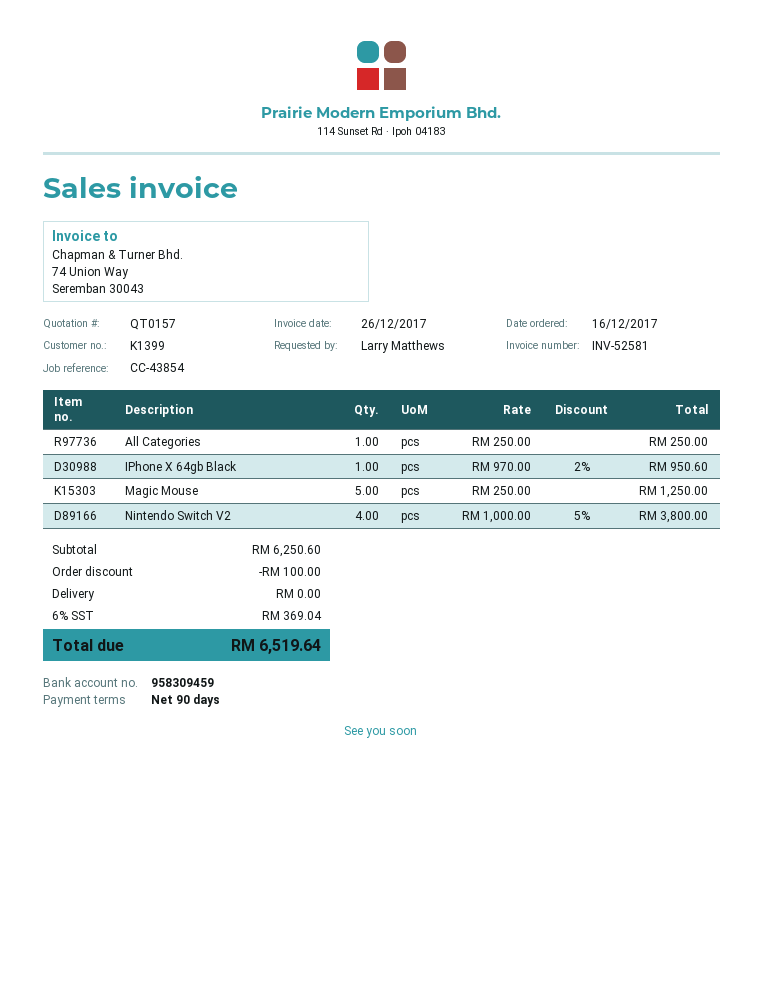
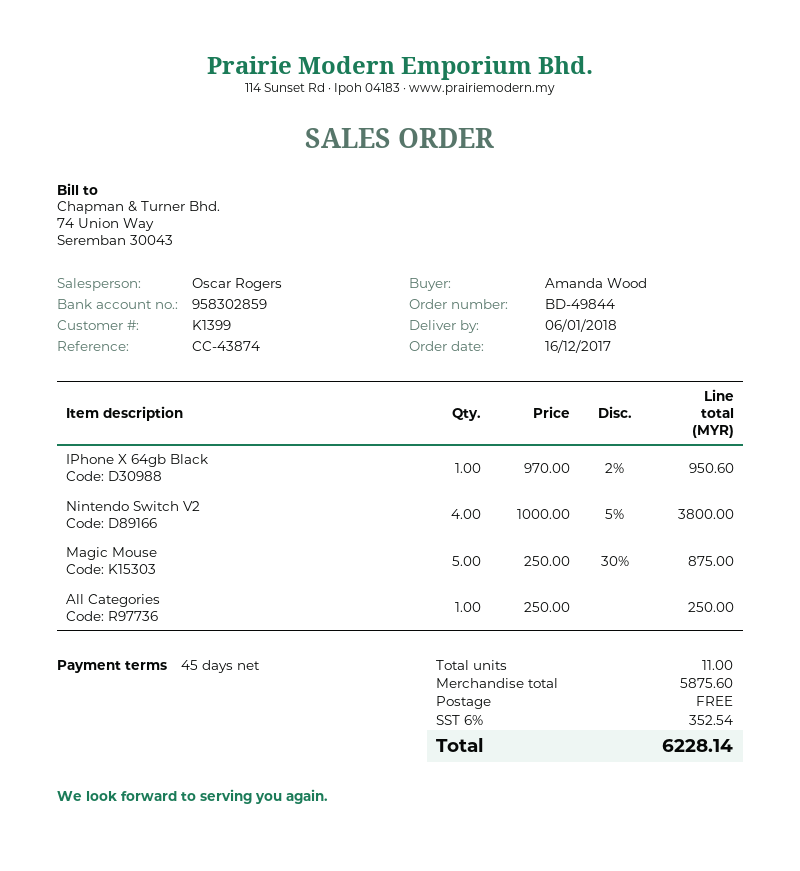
payment terms: 90 days -> 45 days
reference: CC-43854 -> CC-43874
ordered by: Larry Matthews -> Amanda Wood
bank account: 958309459 -> 958302859
Magic Mouse: 5 x 250.00 = 1250.00 -> 5 x 250.00 - 30% = 875.00
subtotal: 6250.60 -> 5875.60
discount: 100.00 -> none
tax: 6% = 369.04 -> 6% = 352.54
total: 6519.64 -> 6228.14

